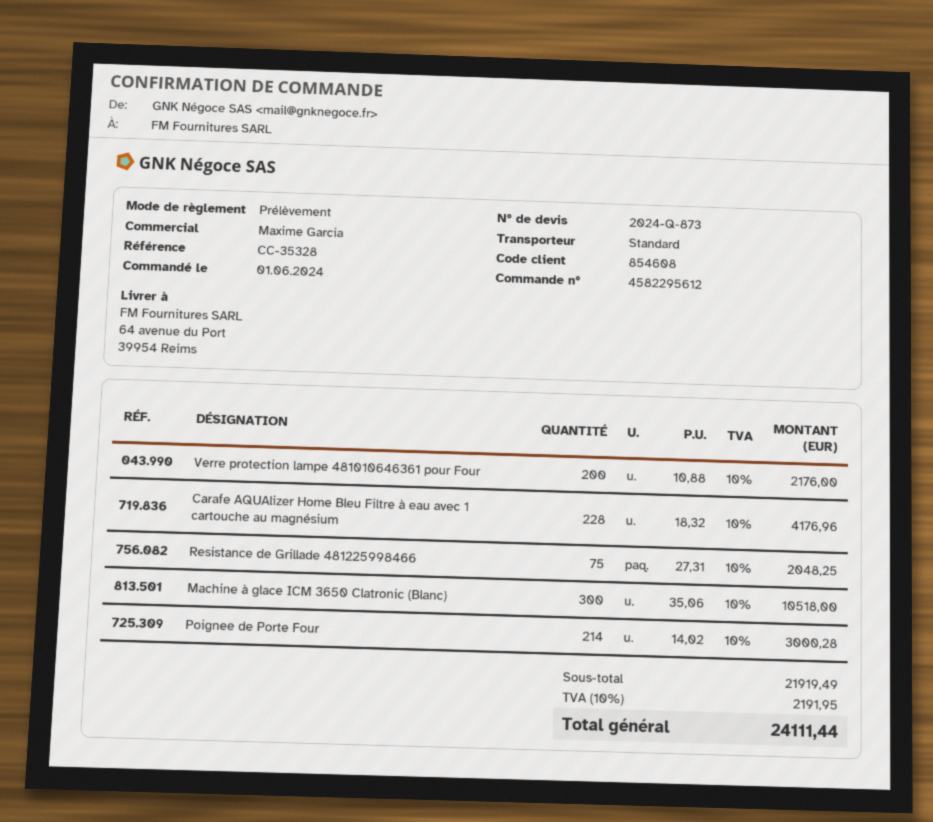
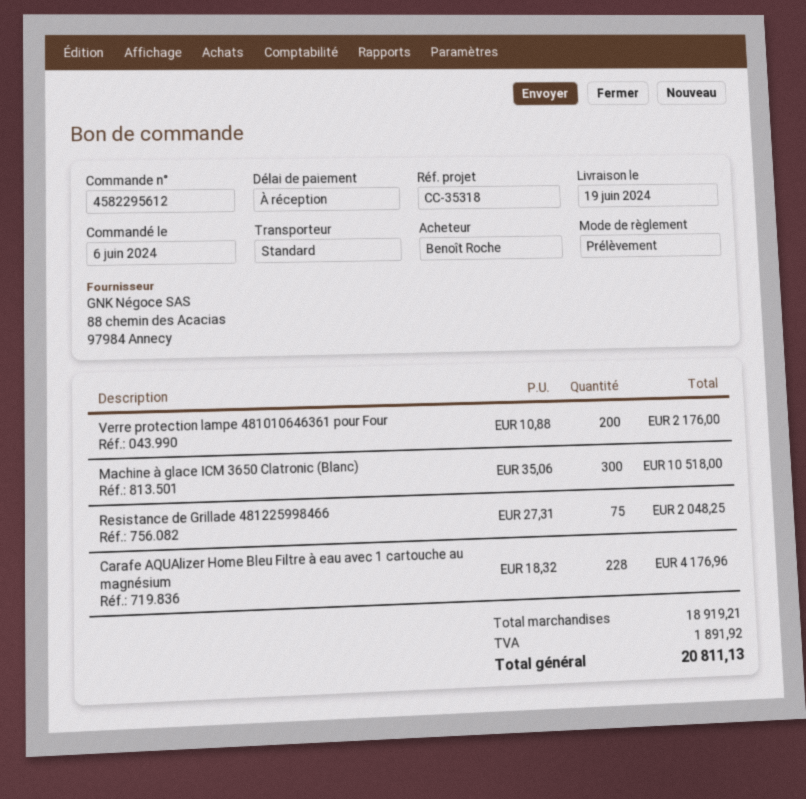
order date: 2024-06-01 -> 2024-06-06
reference: CC-35328 -> CC-35318
Poignee de Porte Four: 214 x 14.02 = 3000.28 -> none
subtotal: 21919.49 -> 18919.21
tax: 2191.95 -> 1891.92
total: 24111.44 -> 20811.13

